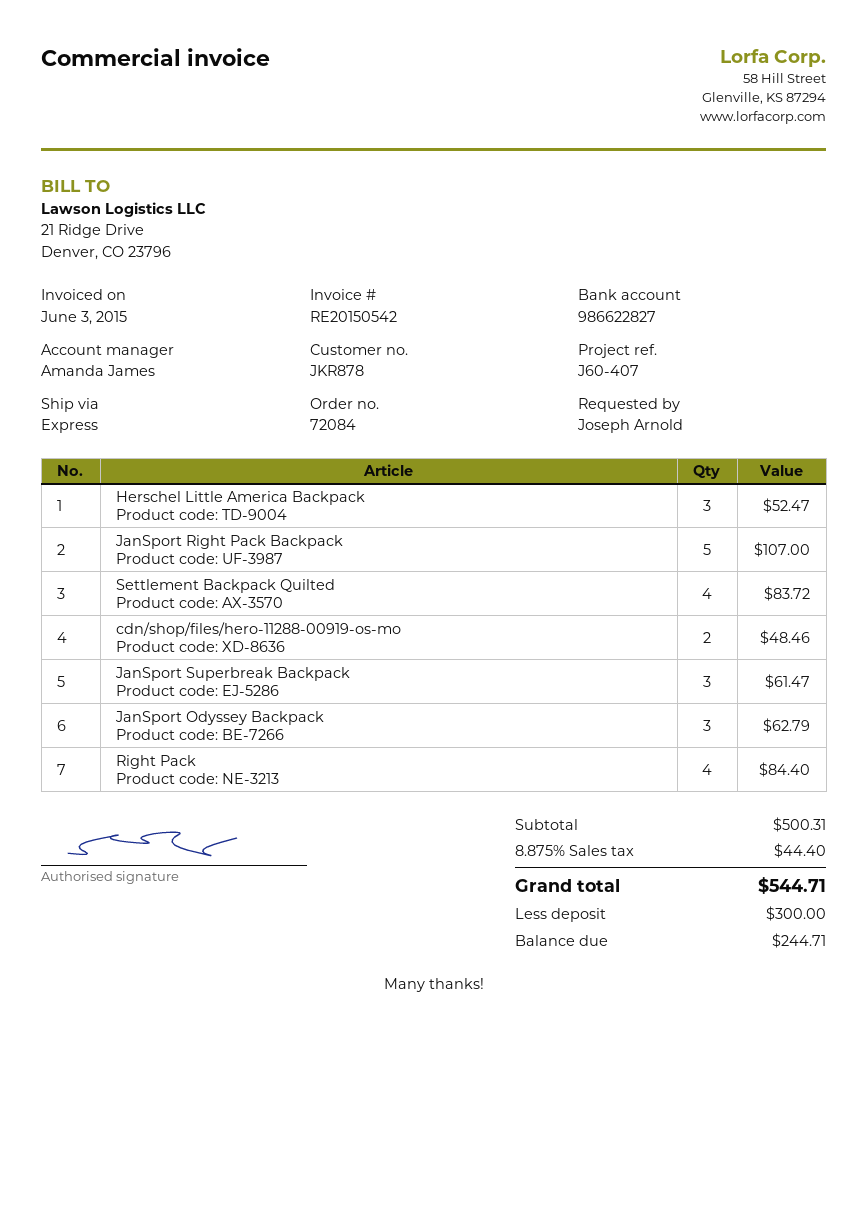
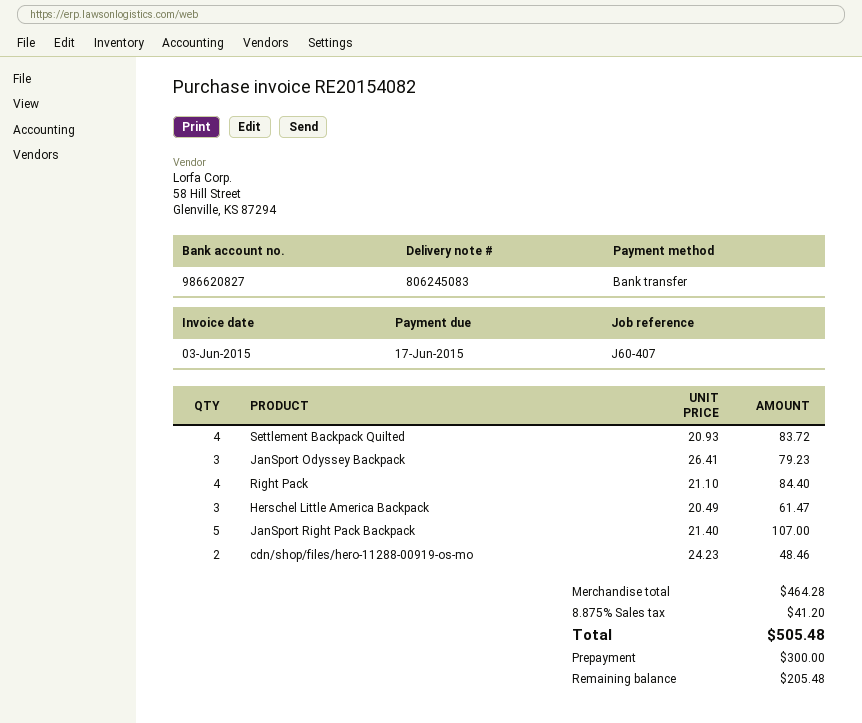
invoice number: RE20150542 -> RE20154082
bank account: 986622827 -> 986620827
Herschel Little America Backpack: 3 for 52.47 -> 3 for 61.47
JanSport Superbreak Backpack: 3 for 61.47 -> none
JanSport Odyssey Backpack: 3 for 62.79 -> 3 for 79.23
subtotal: 500.31 -> 464.28
tax: 8.875% = 44.40 -> 8.875% = 41.20
total: 544.71 -> 505.48
balance: 244.71 -> 205.48

